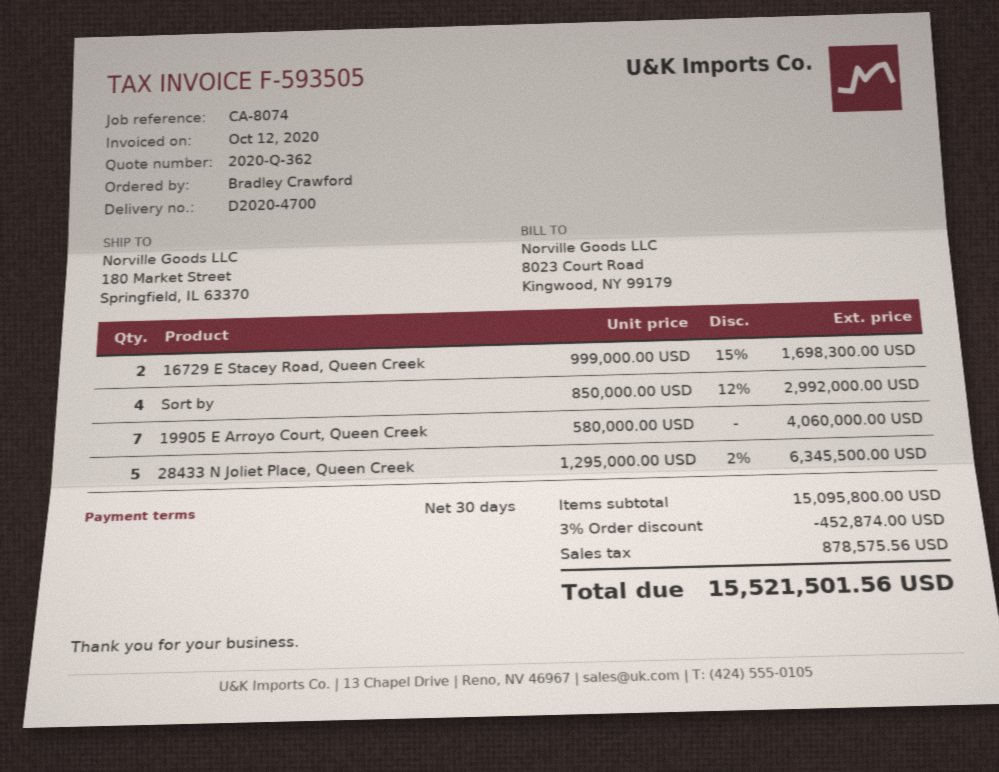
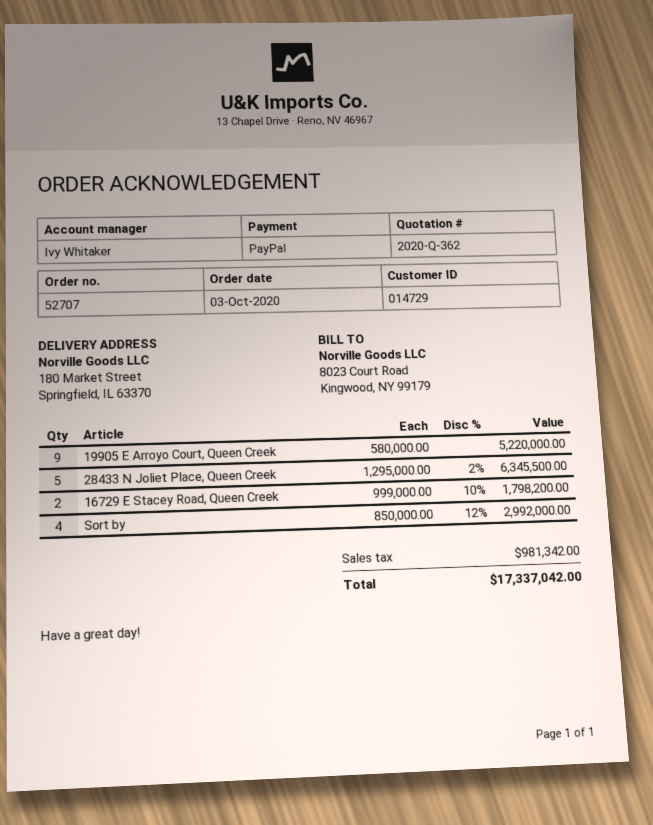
16729 E Stacey Road, Queen Creek: 2 x 999000.00 - 15% = 1698300.00 -> 2 x 999000.00 - 10% = 1798200.00
19905 E Arroyo Court, Queen Creek: 7 x 580000.00 = 4060000.00 -> 9 x 580000.00 = 5220000.00
discount: 3% = 452874.00 -> none
tax: 878575.56 -> 981342.00
total: 15521501.56 -> 17337042.00

